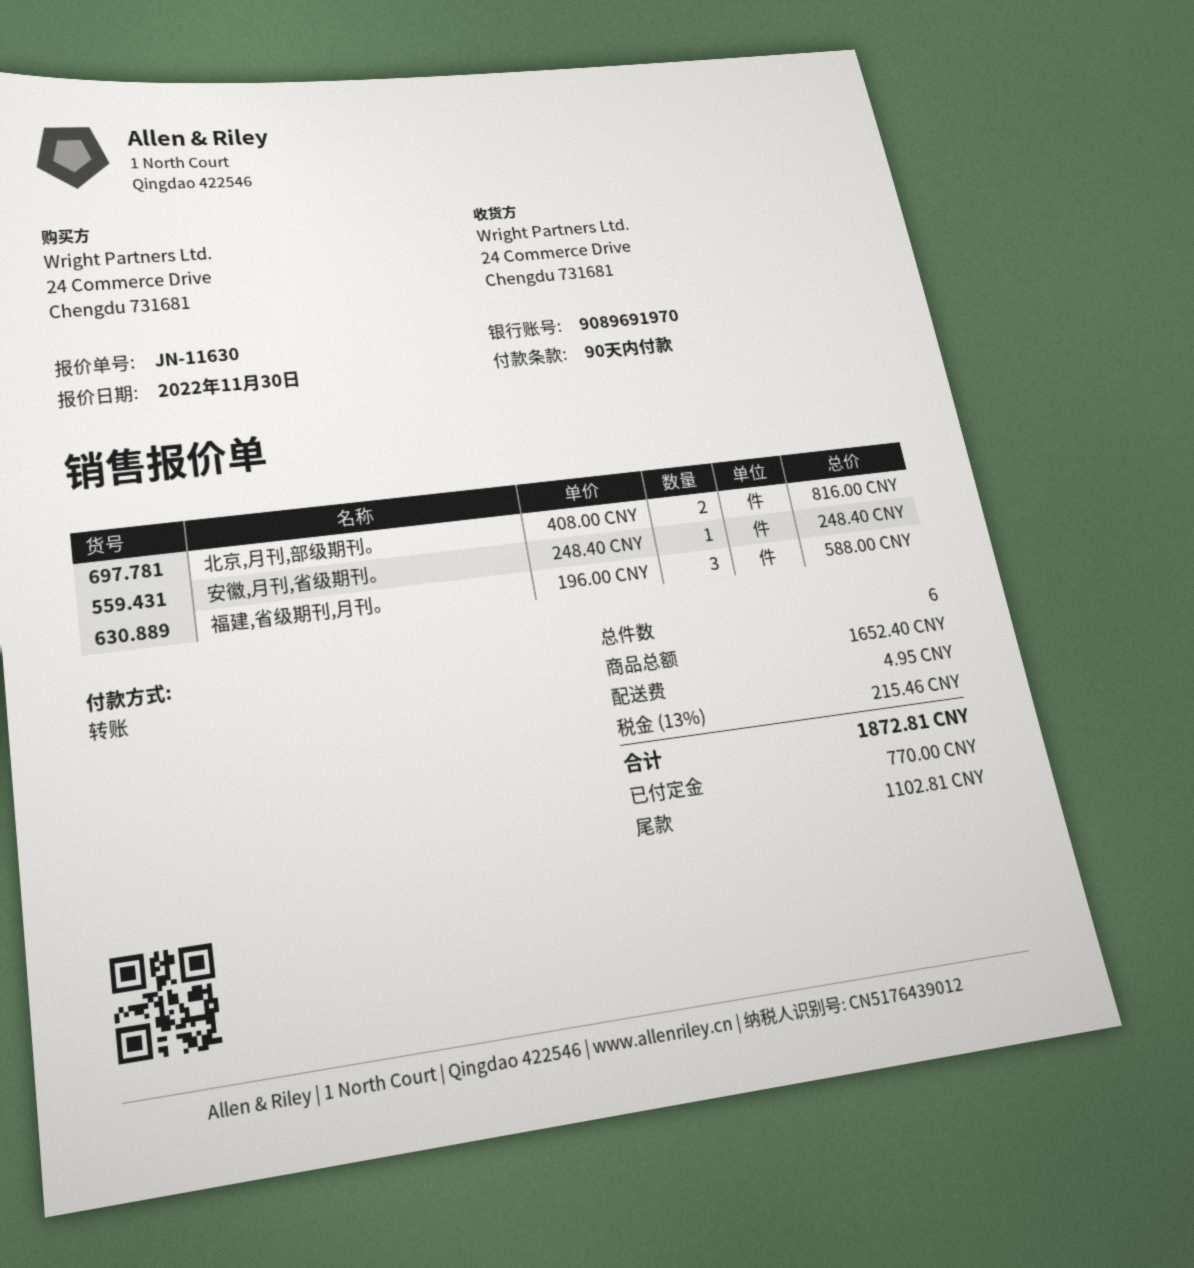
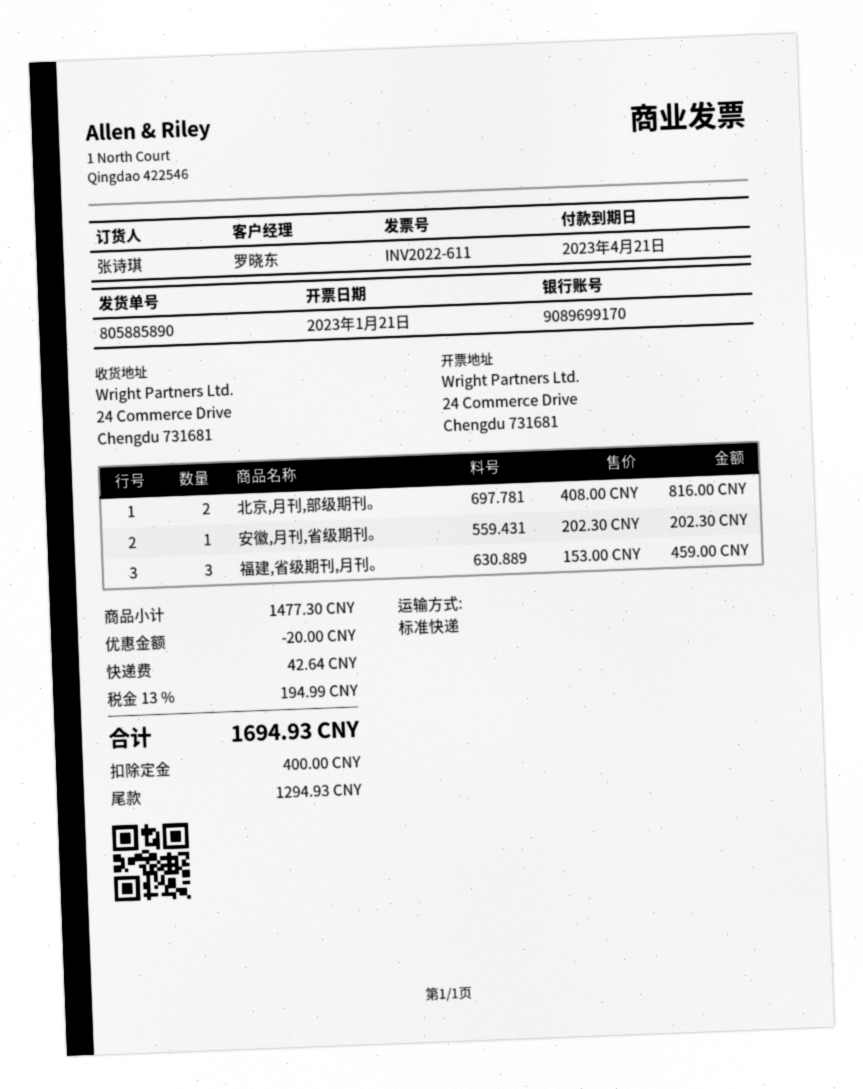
bank account: 9089691970 -> 9089699170
安徽,月刊,省级期刊。: 1 x 248.40 = 248.40 -> 1 x 202.30 = 202.30
福建,省级期刊,月刊。: 3 x 196.00 = 588.00 -> 3 x 153.00 = 459.00
subtotal: 1652.40 -> 1477.30
discount: none -> 20.00
shipping: 4.95 -> 42.64
tax: 13% = 215.46 -> 13% = 194.99
total: 1872.81 -> 1694.93
deposit: 770.00 -> 400.00
balance: 1102.81 -> 1294.93

